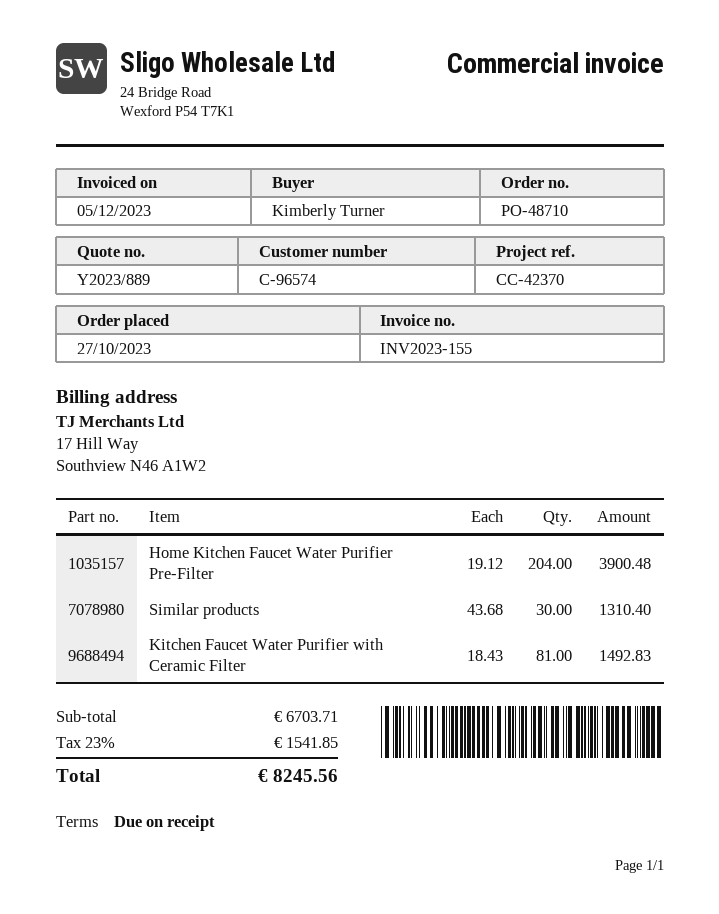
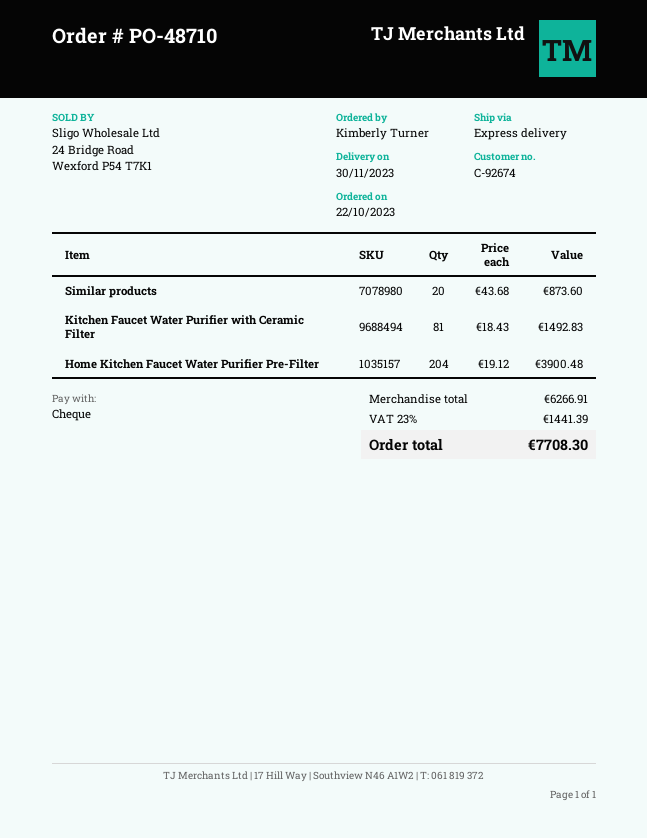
order date: 2023-10-27 -> 2023-10-22
customer number: C-96574 -> C-92674
Similar products: 30 x 43.68 = 1310.40 -> 20 x 43.68 = 873.60
subtotal: 6703.71 -> 6266.91
tax: 23% = 1541.85 -> 23% = 1441.39
total: 8245.56 -> 7708.30

